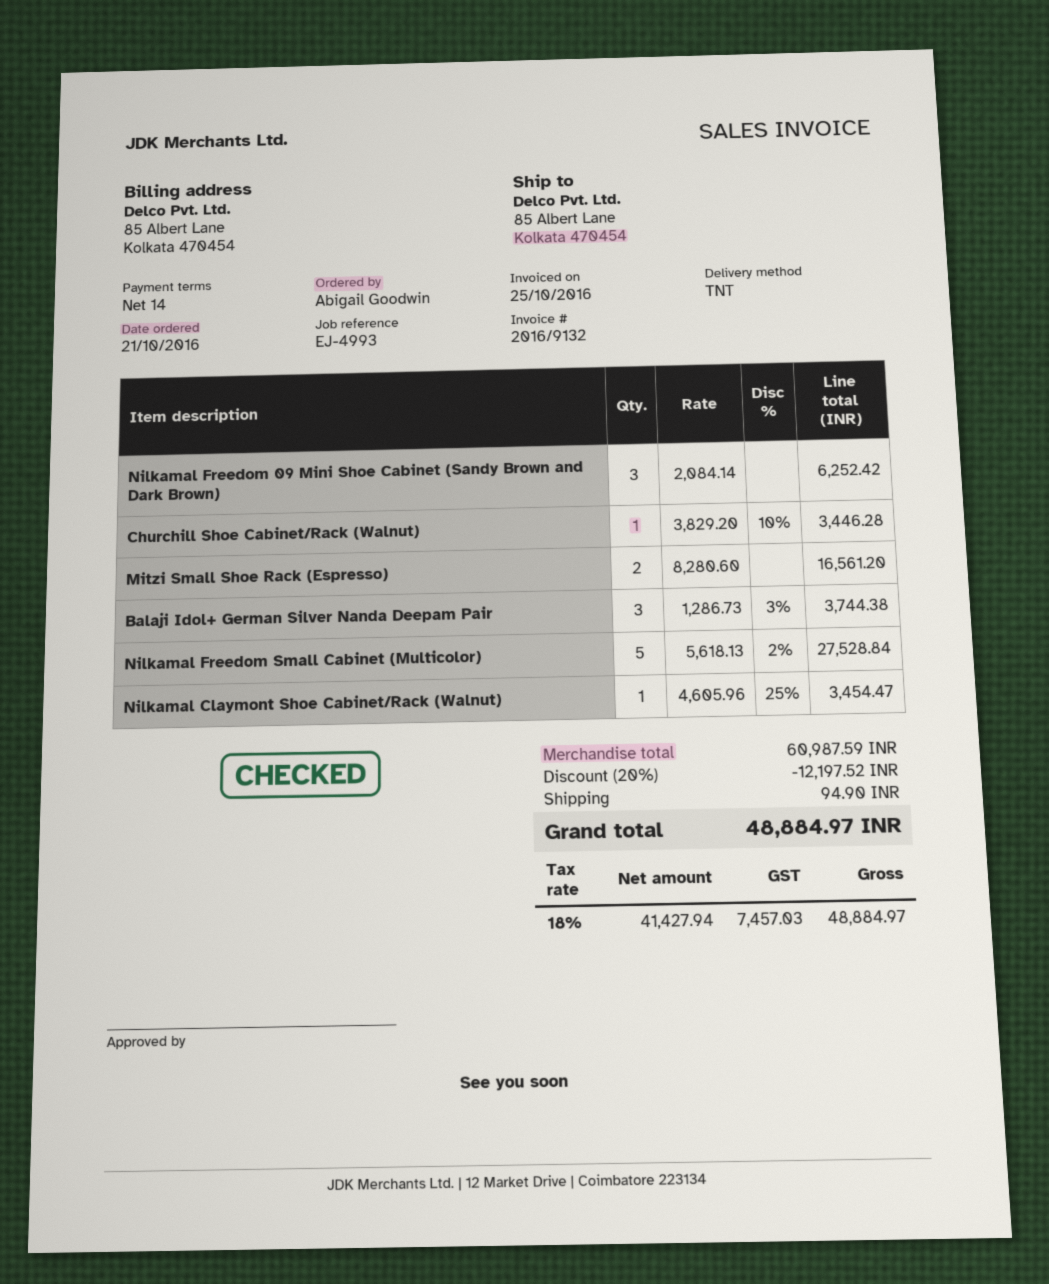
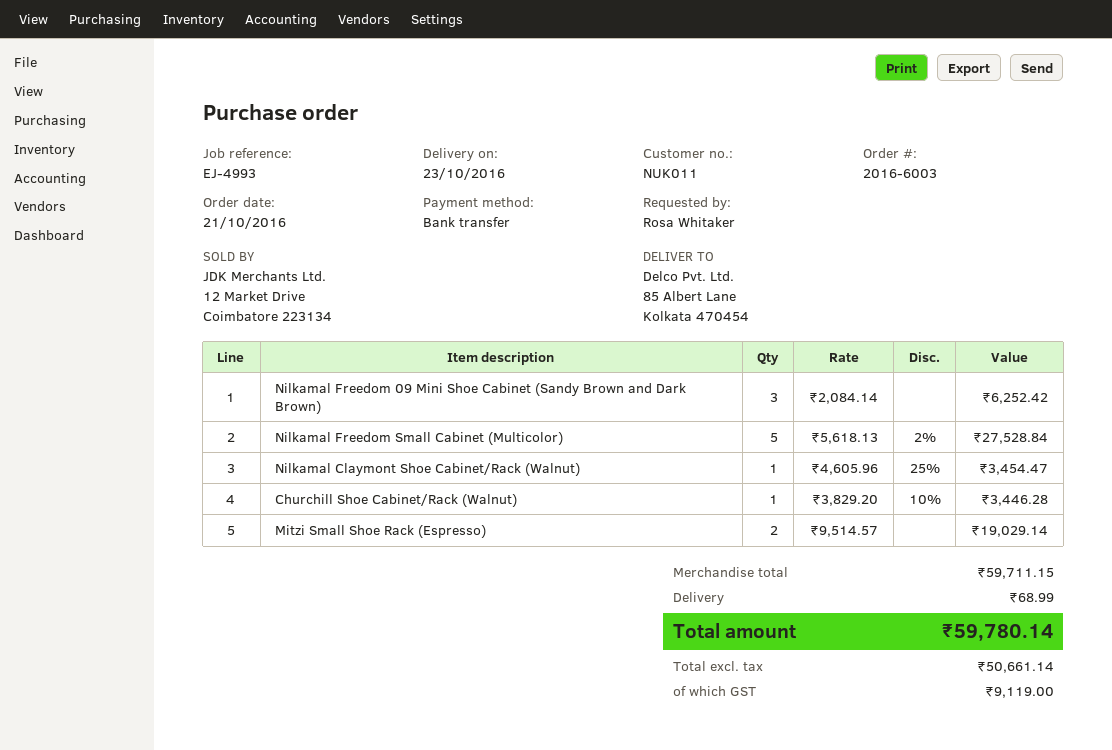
ordered by: Abigail Goodwin -> Rosa Whitaker
Mitzi Small Shoe Rack (Espresso): 2 x 8280.60 = 16561.20 -> 2 x 9514.57 = 19029.14
Balaji Idol+ German Silver Nanda Deepam Pair: 3 x 1286.73 - 3% = 3744.38 -> none
subtotal: 60987.59 -> 59711.15
discount: 20% = 12197.52 -> none
shipping: 94.90 -> 68.99
net: 41427.94 -> 50661.14
tax: 7457.03 -> 9119.00
total: 48884.97 -> 59780.14

